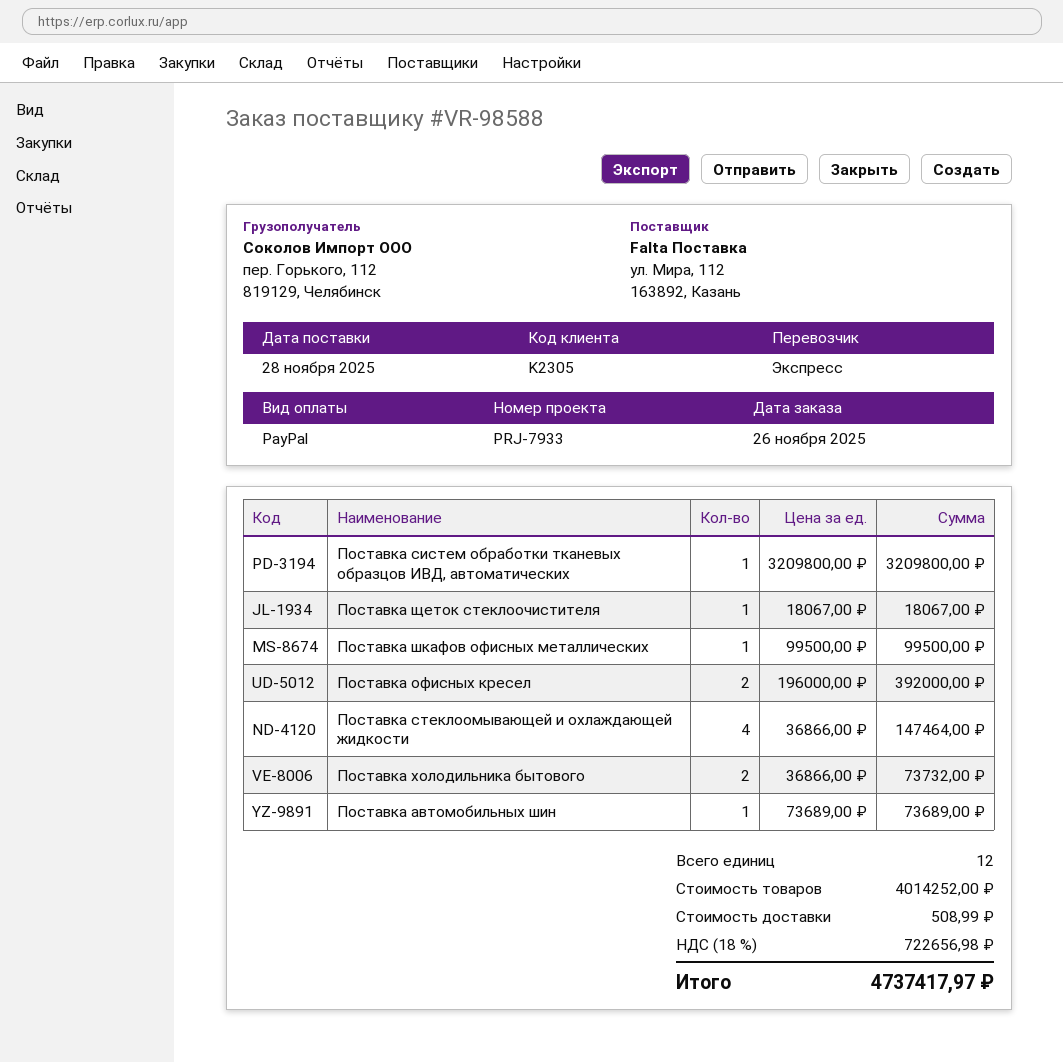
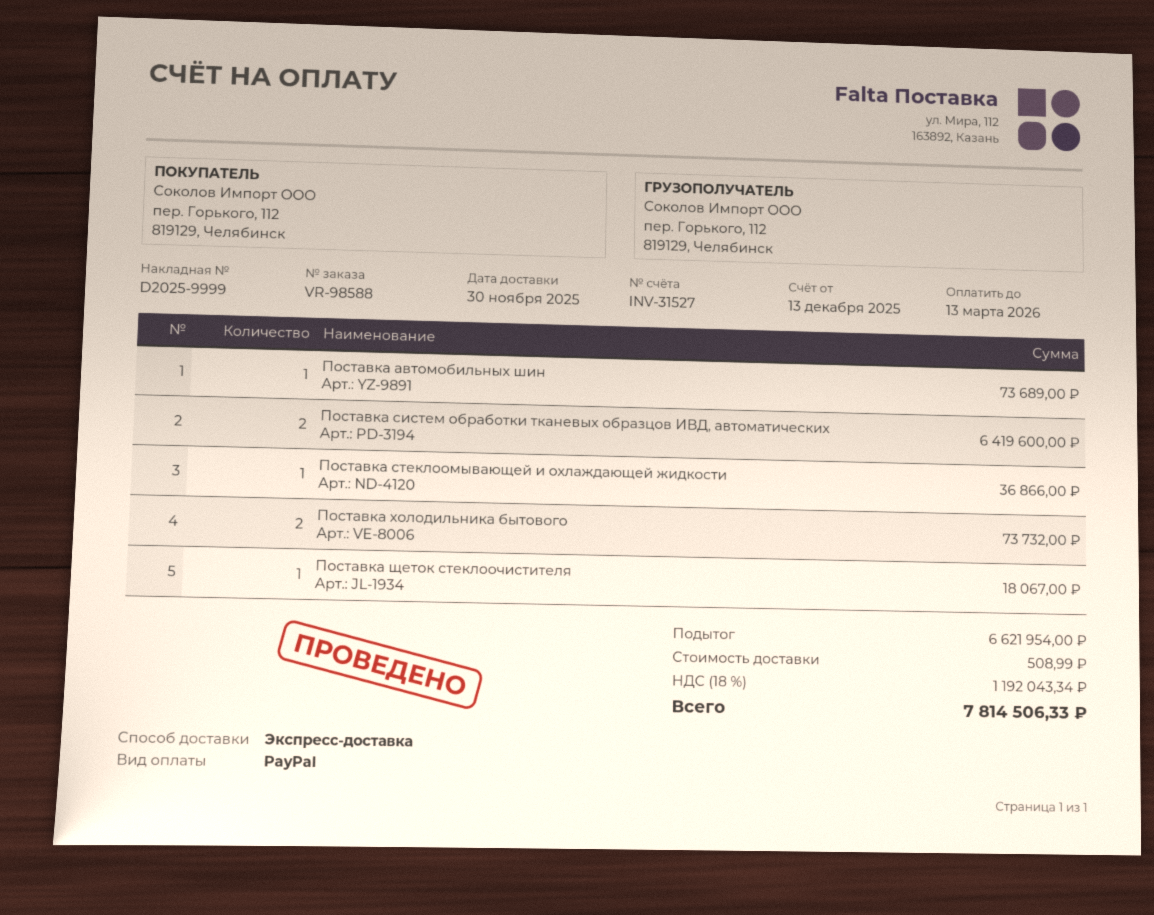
delivery date: 2025-11-28 -> 2025-11-30
Поставка систем обработки тканевых образцов ИВД, автоматических: 1 for 3209800.00 -> 2 for 6419600.00
Поставка шкафов офисных металлических: 1 for 99500.00 -> none
Поставка офисных кресел: 2 for 392000.00 -> none
Поставка стеклоомывающей и охлаждающей жидкости: 4 for 147464.00 -> 1 for 36866.00
subtotal: 4014252.00 -> 6621954.00
tax: 18% = 722656.98 -> 18% = 1192043.34
total: 4737417.97 -> 7814506.33

